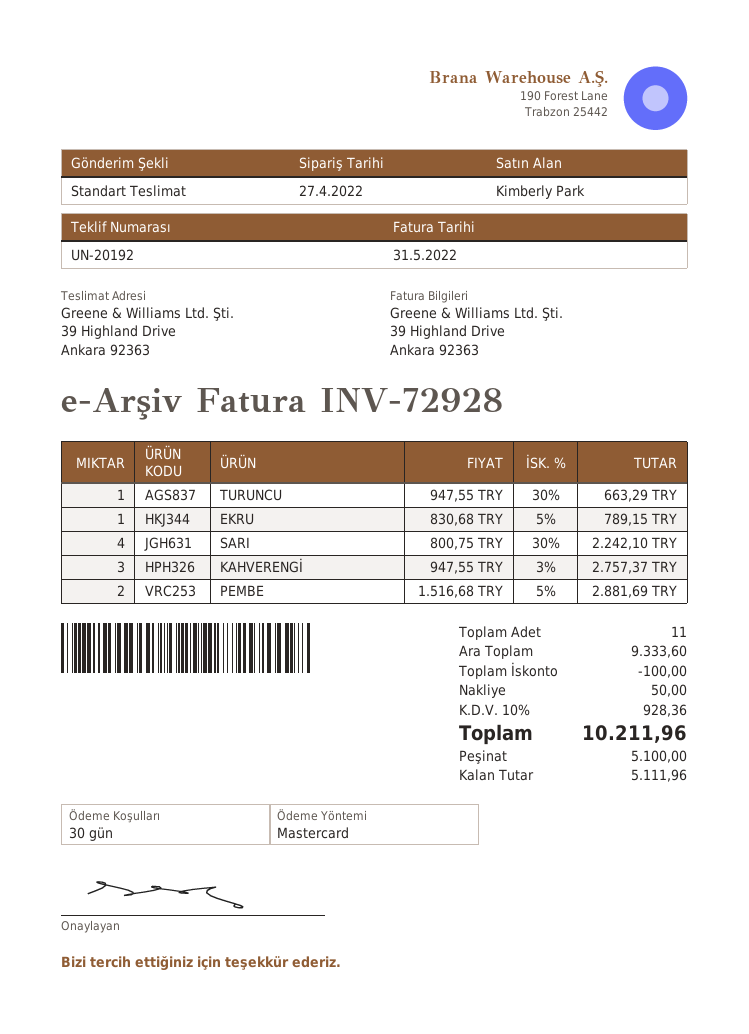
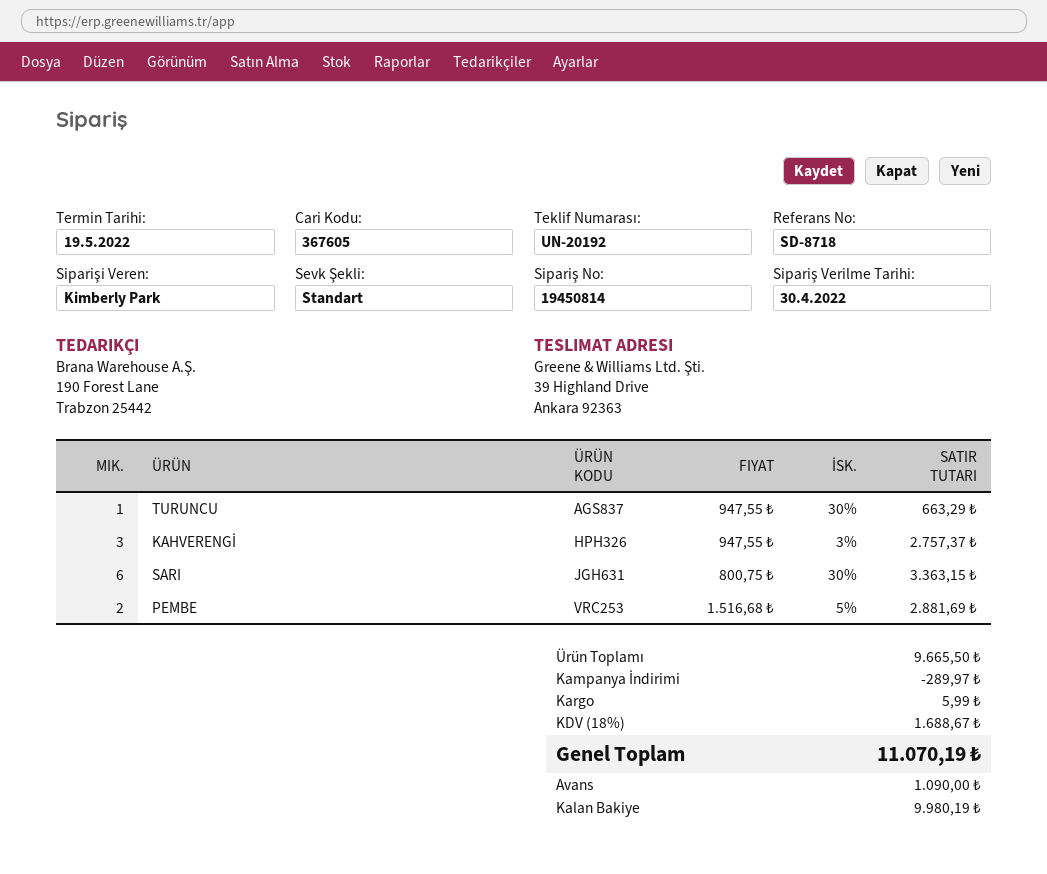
order date: 2022-04-27 -> 2022-04-30
EKRU: 1 x 830.68 - 5% = 789.15 -> none
SARI: 4 x 800.75 - 30% = 2242.10 -> 6 x 800.75 - 30% = 3363.15
subtotal: 9333.60 -> 9665.50
discount: 100.00 -> 289.97
shipping: 50.00 -> 5.99
tax: 10% = 928.36 -> 18% = 1688.67
total: 10211.96 -> 11070.19
deposit: 5100.00 -> 1090.00
balance: 5111.96 -> 9980.19

